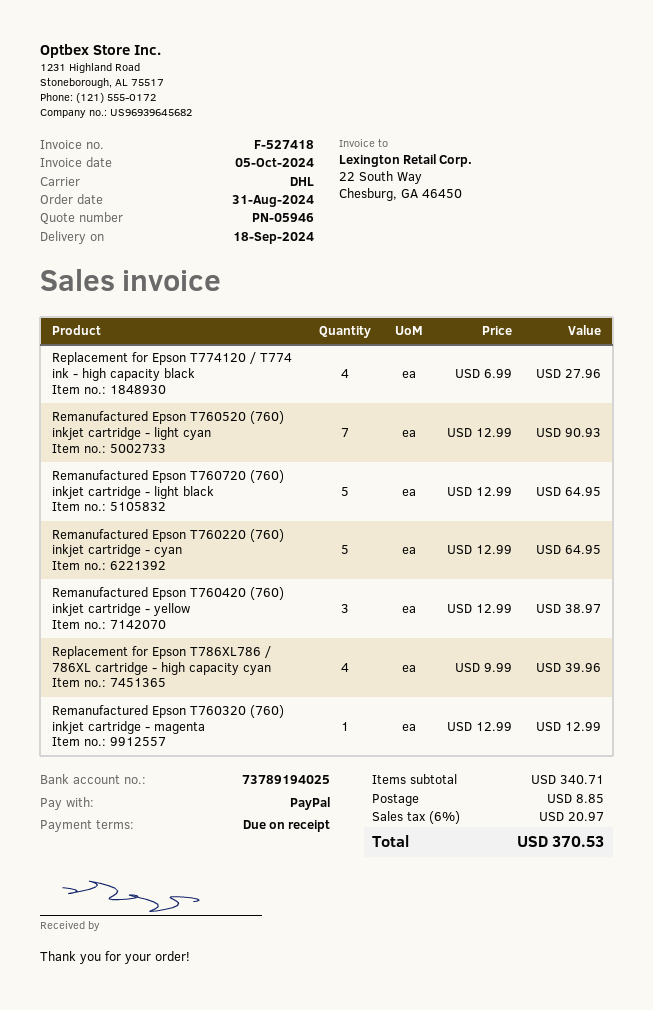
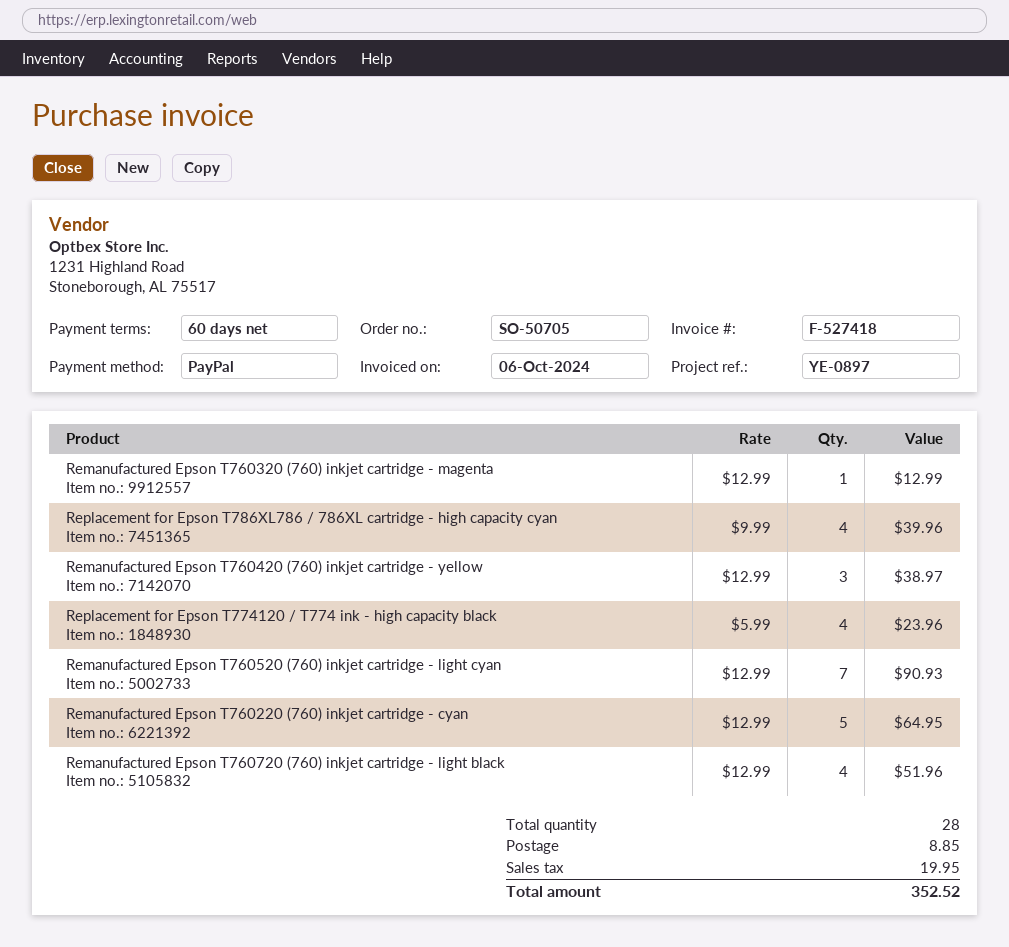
invoice date: 2024-10-05 -> 2024-10-06
payment terms: on receipt -> 60 days
Replacement for Epson T774120 / T774 ink - high capacity black: 4 x 6.99 = 27.96 -> 4 x 5.99 = 23.96
Remanufactured Epson T760720 (760) inkjet cartridge - light black: 5 x 12.99 = 64.95 -> 4 x 12.99 = 51.96
tax: 20.97 -> 19.95
total: 370.53 -> 352.52

